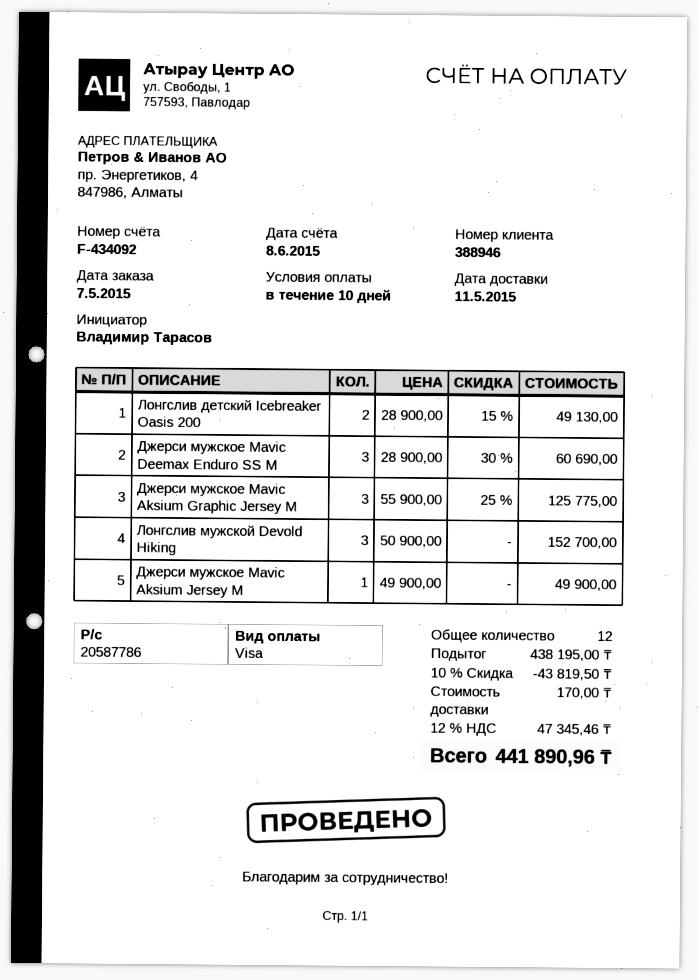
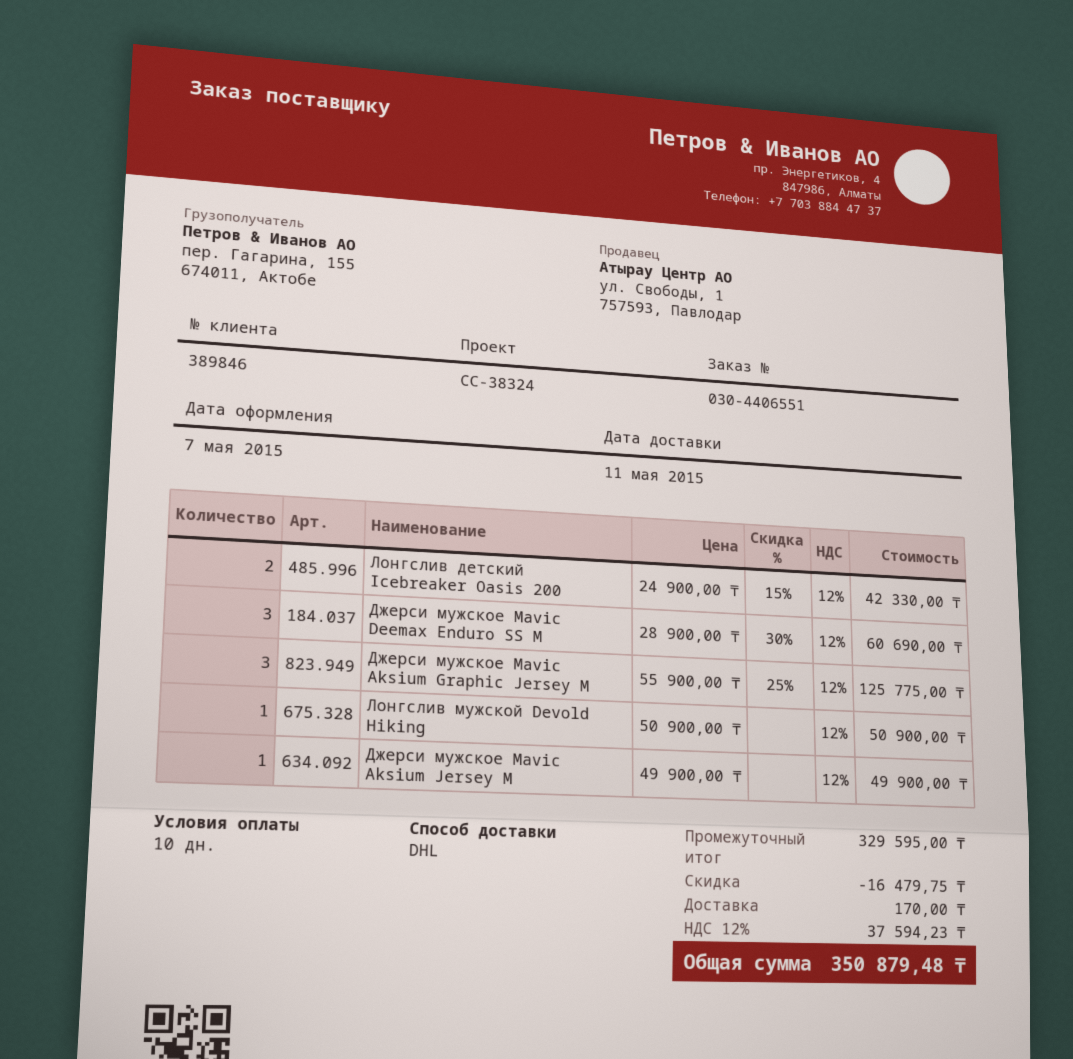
customer number: 388946 -> 389846
Лонгслив детский Icebreaker Oasis 200: 2 x 28900.00 - 15% = 49130.00 -> 2 x 24900.00 - 15% = 42330.00
Лонгслив мужской Devold Hiking: 3 x 50900.00 = 152700.00 -> 1 x 50900.00 = 50900.00
subtotal: 438195.00 -> 329595.00
discount: 43819.50 -> 16479.75
tax: 12% = 47345.46 -> 12% = 37594.23
total: 441890.96 -> 350879.48

